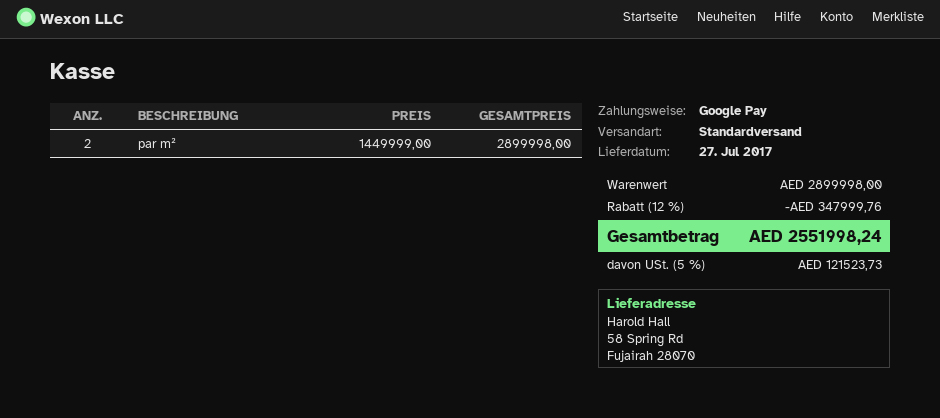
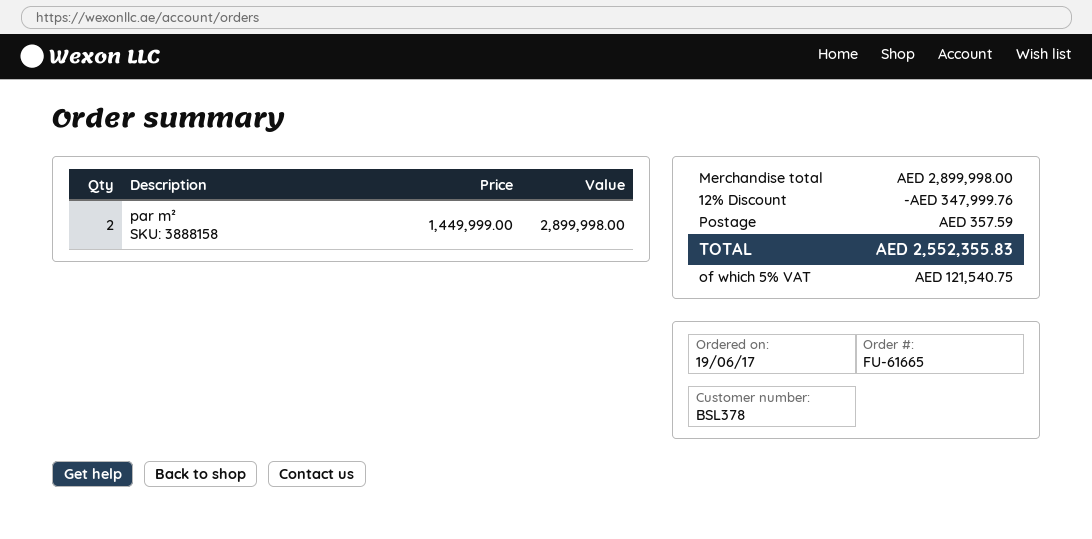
shipping: none -> 357.59
tax: 5% = 121523.73 -> 5% = 121540.75
total: 2551998.24 -> 2552355.83

